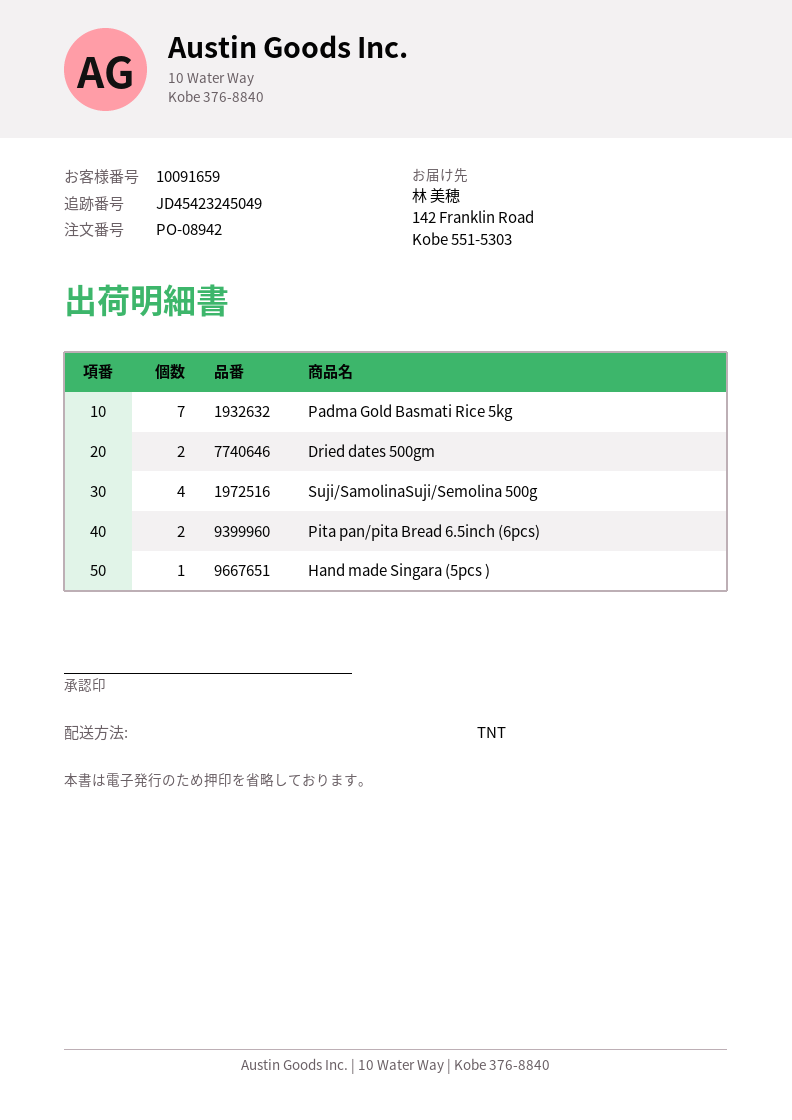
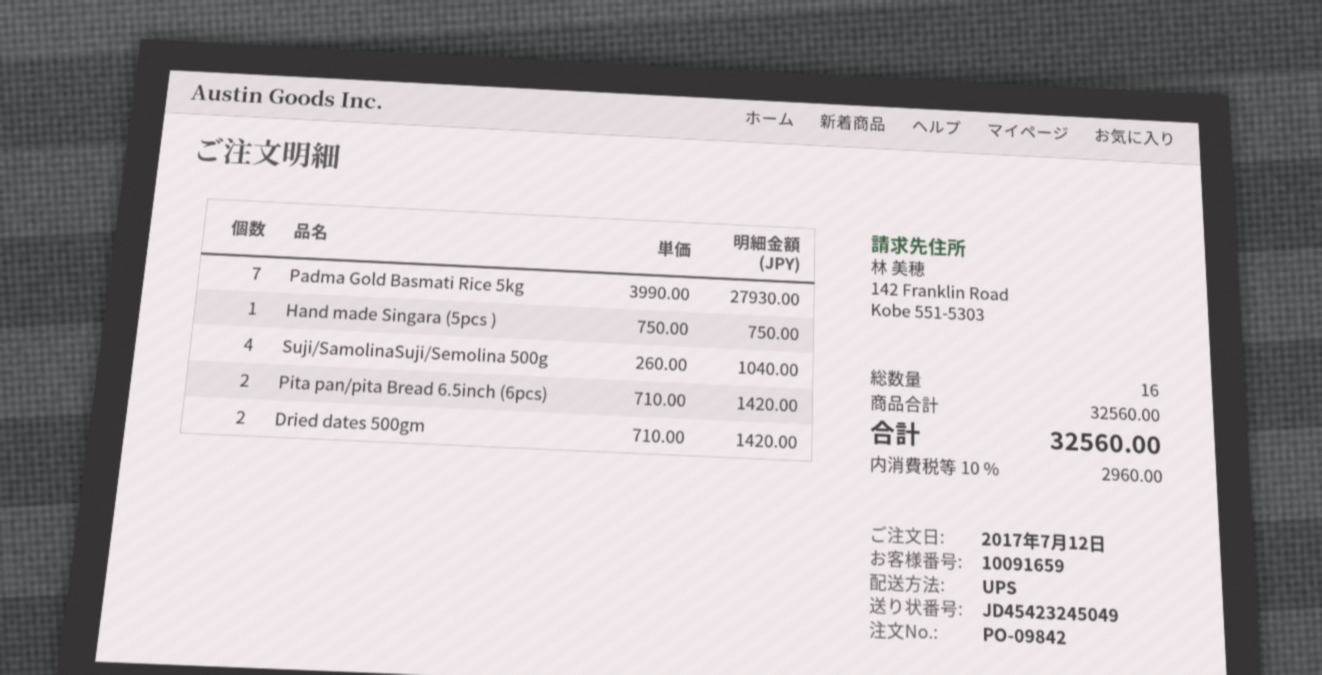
order number: PO-08942 -> PO-09842
shipping method: TNT -> UPS

